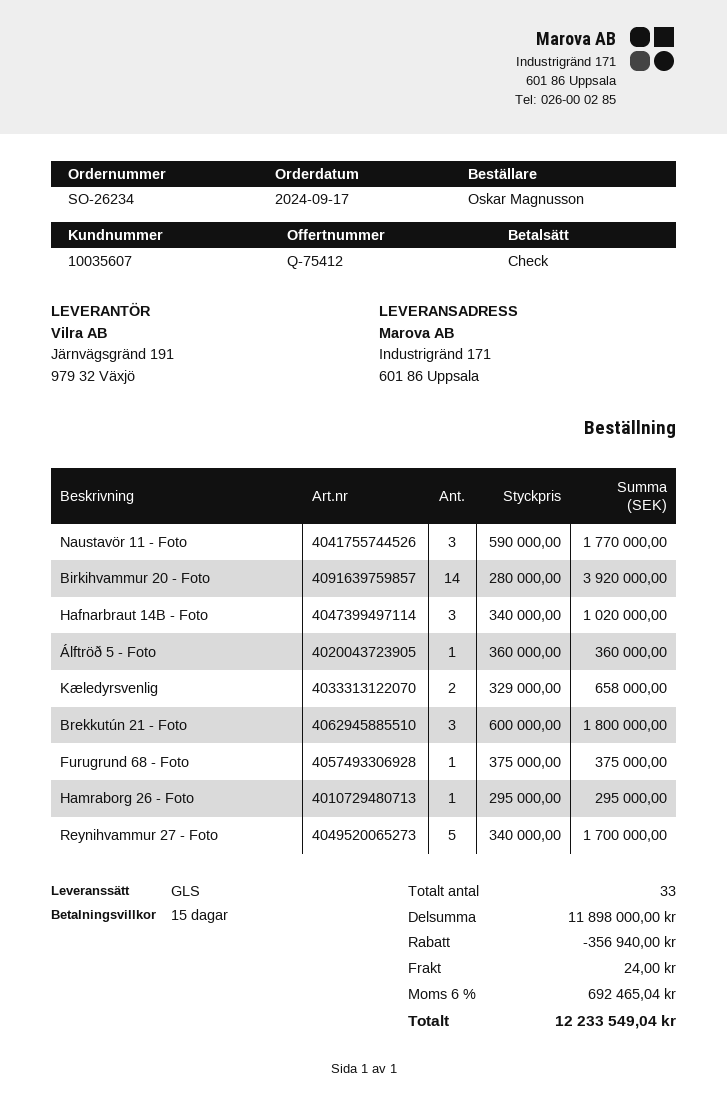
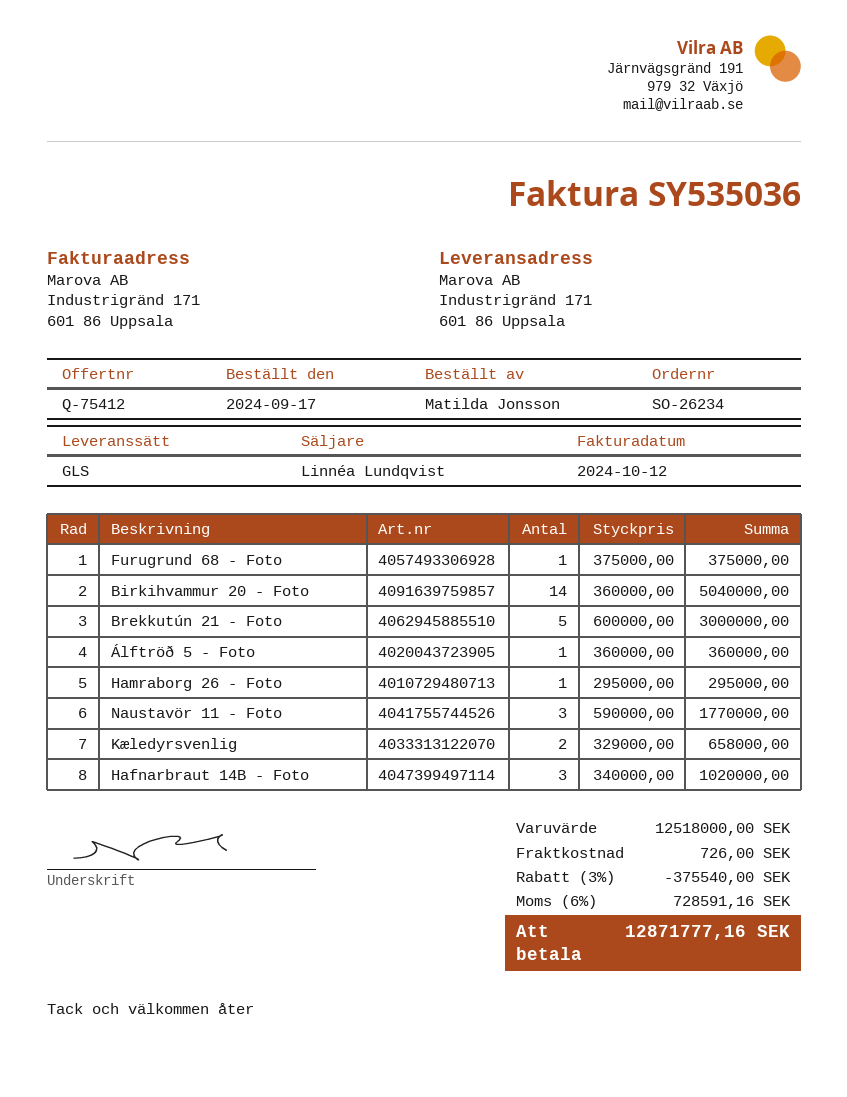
ordered by: Oskar Magnusson -> Matilda Jonsson
Birkihvammur 20 - Foto: 14 x 280000.00 = 3920000.00 -> 14 x 360000.00 = 5040000.00
Brekkutún 21 - Foto: 3 x 600000.00 = 1800000.00 -> 5 x 600000.00 = 3000000.00
Reynihvammur 27 - Foto: 5 x 340000.00 = 1700000.00 -> none
subtotal: 11898000.00 -> 12518000.00
discount: 356940.00 -> 375540.00
shipping: 24.00 -> 726.00
tax: 6% = 692465.04 -> 6% = 728591.16
total: 12233549.04 -> 12871777.16

